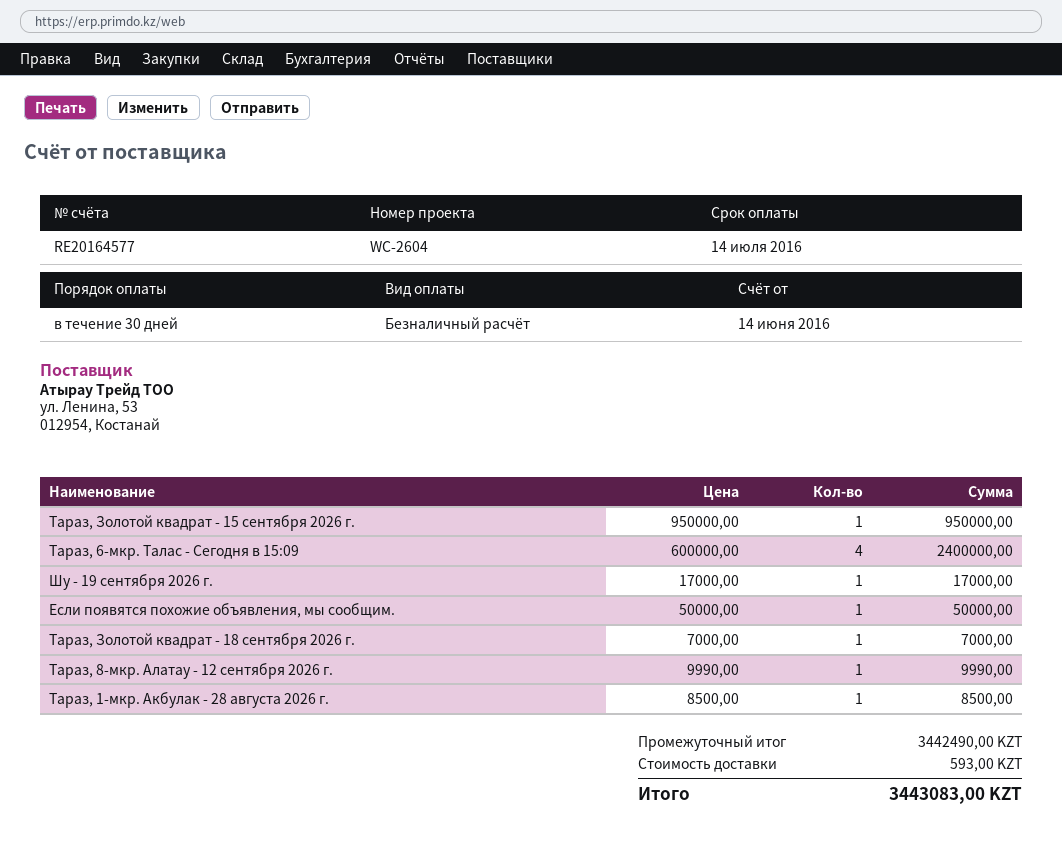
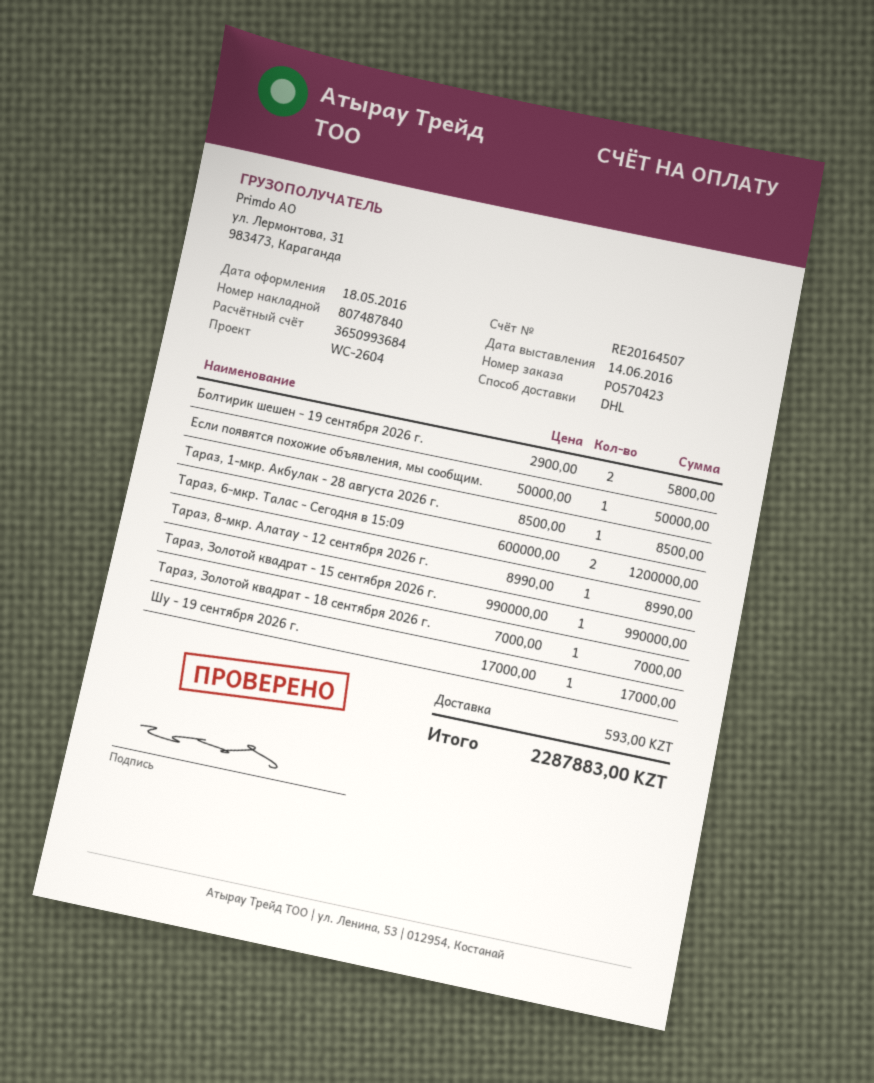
invoice number: RE20164577 -> RE20164507
Тараз, Золотой квадрат - 15 сентября 2026 г.: 1 x 950000.00 = 950000.00 -> 1 x 990000.00 = 990000.00
Тараз, 6-мкр. Талас - Сегодня в 15:09: 4 x 600000.00 = 2400000.00 -> 2 x 600000.00 = 1200000.00
Тараз, 8-мкр. Алатау - 12 сентября 2026 г.: 1 x 9990.00 = 9990.00 -> 1 x 8990.00 = 8990.00
Болтирик шешен - 19 сентября 2026 г.: none -> 2 x 2900.00 = 5800.00
total: 3443083.00 -> 2287883.00

